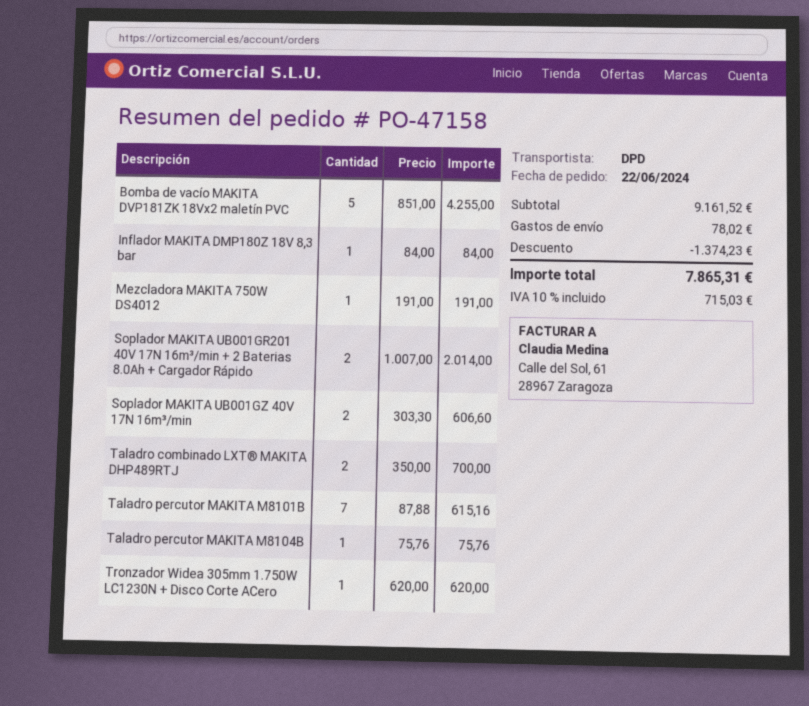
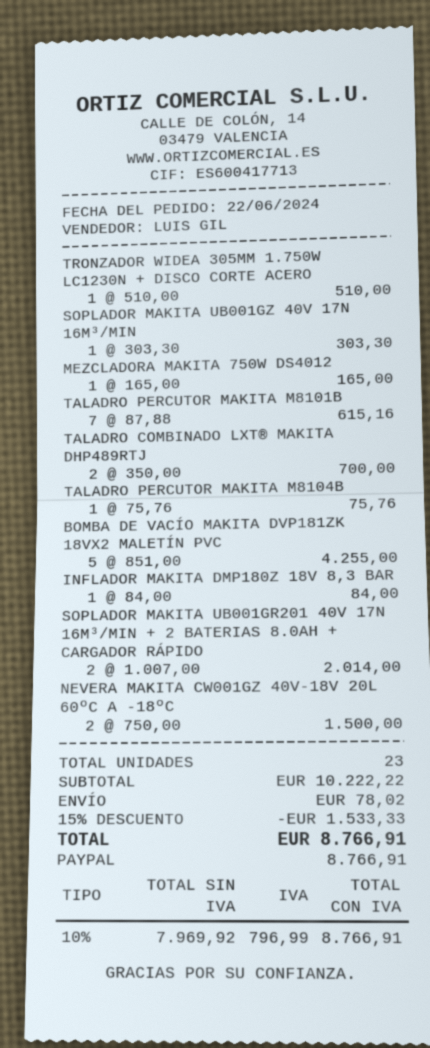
Mezcladora MAKITA 750W DS4012: 1 x 191.00 = 191.00 -> 1 x 165.00 = 165.00
Soplador MAKITA UB001GZ 40V 17N 16m³/min: 2 x 303.30 = 606.60 -> 1 x 303.30 = 303.30
Tronzador Widea 305mm 1.750W LC1230N + Disco Corte ACero: 1 x 620.00 = 620.00 -> 1 x 510.00 = 510.00
NEVERA MAKITA CW001GZ 40V-18V 20L 60ºC A -18ºC: none -> 2 x 750.00 = 1500.00
subtotal: 9161.52 -> 10222.22
discount: 1374.23 -> 1533.33
tax: 10% = 715.03 -> 10% = 796.99
total: 7865.31 -> 8766.91

